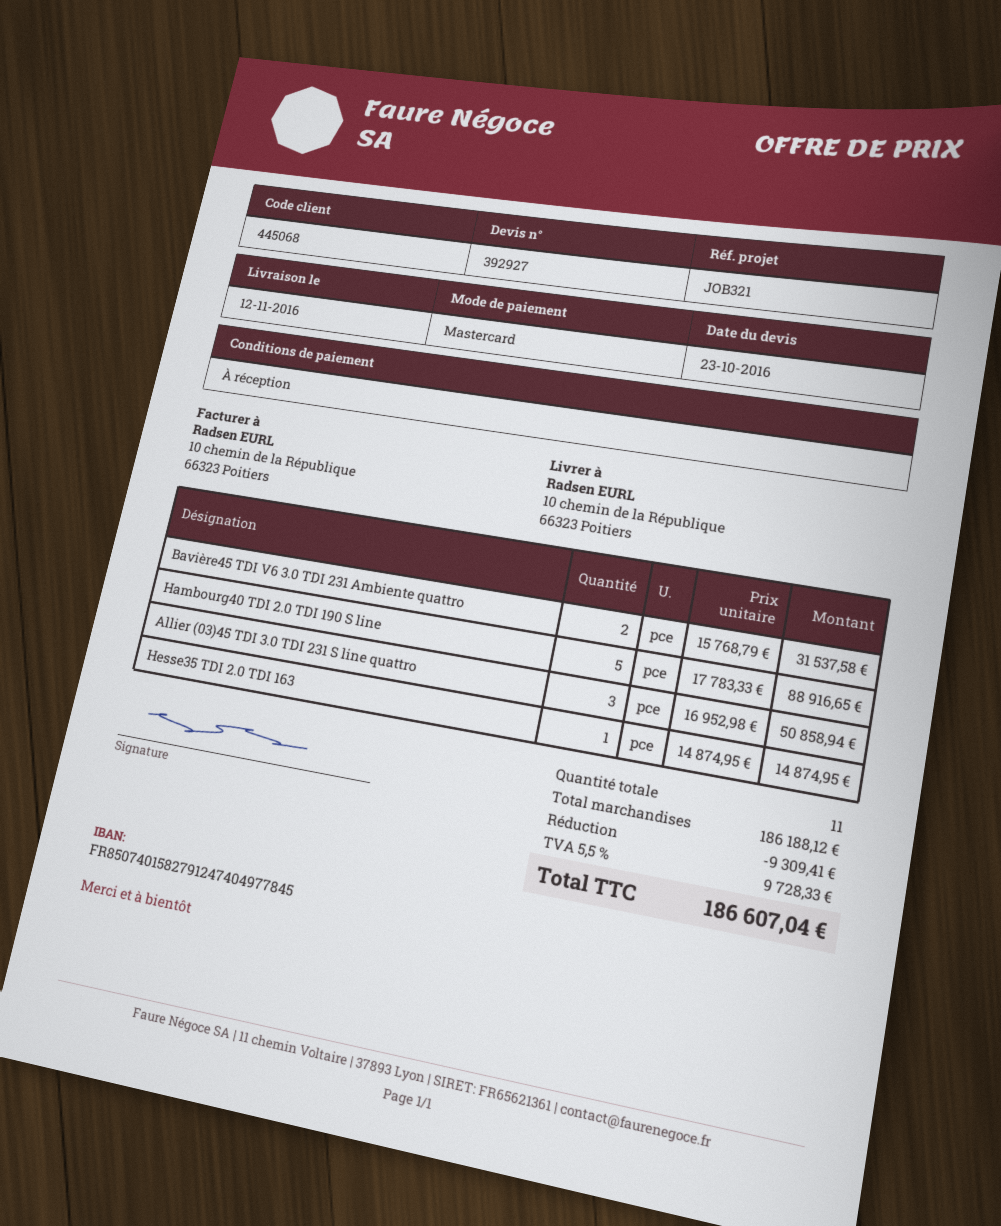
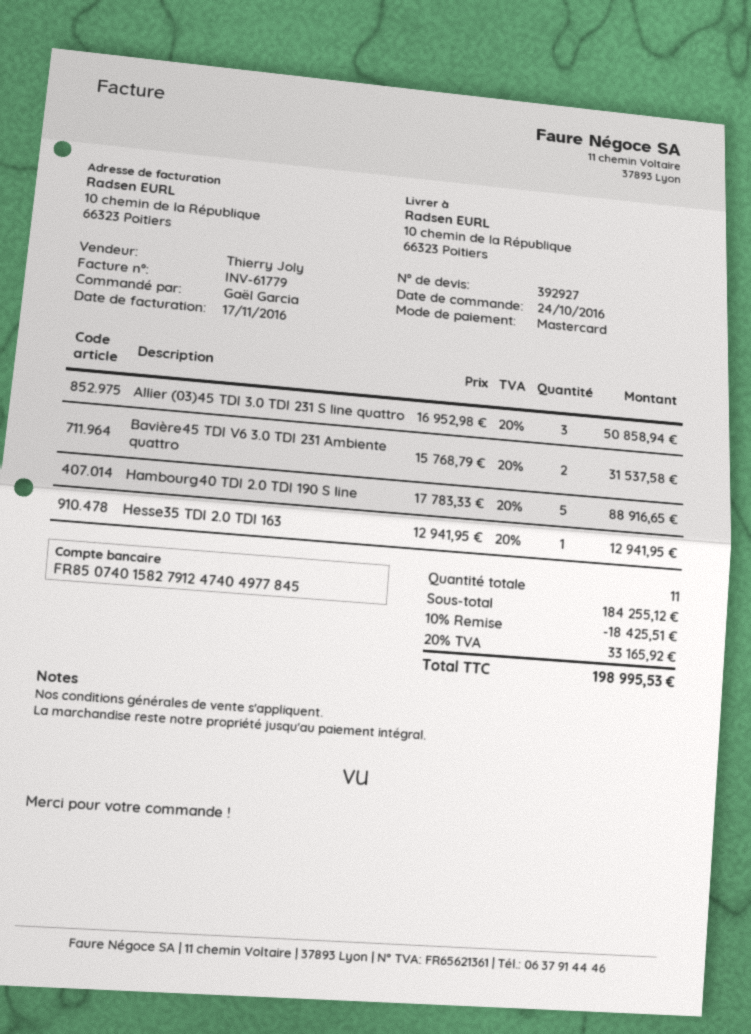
Hesse35 TDI 2.0 TDI 163: 1 x 14874.95 = 14874.95 -> 1 x 12941.95 = 12941.95
subtotal: 186188.12 -> 184255.12
discount: 9309.41 -> 18425.51
tax: 5.5% = 9728.33 -> 20% = 33165.92
total: 186607.04 -> 198995.53

